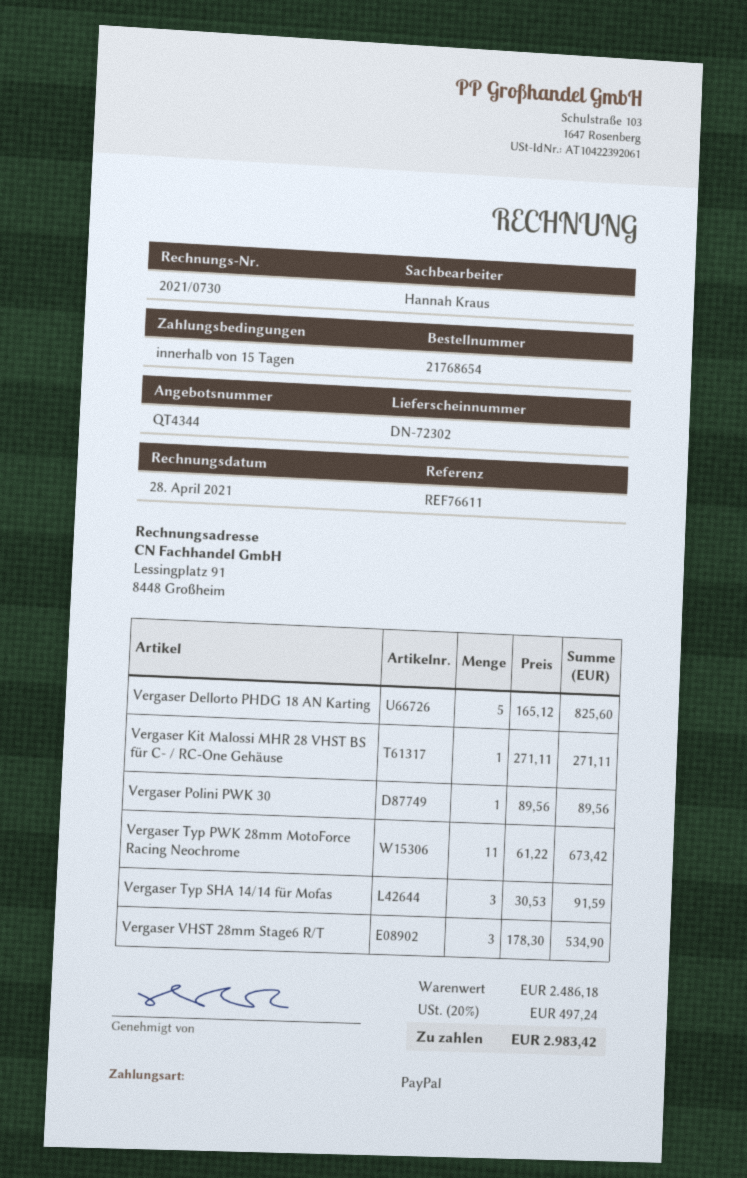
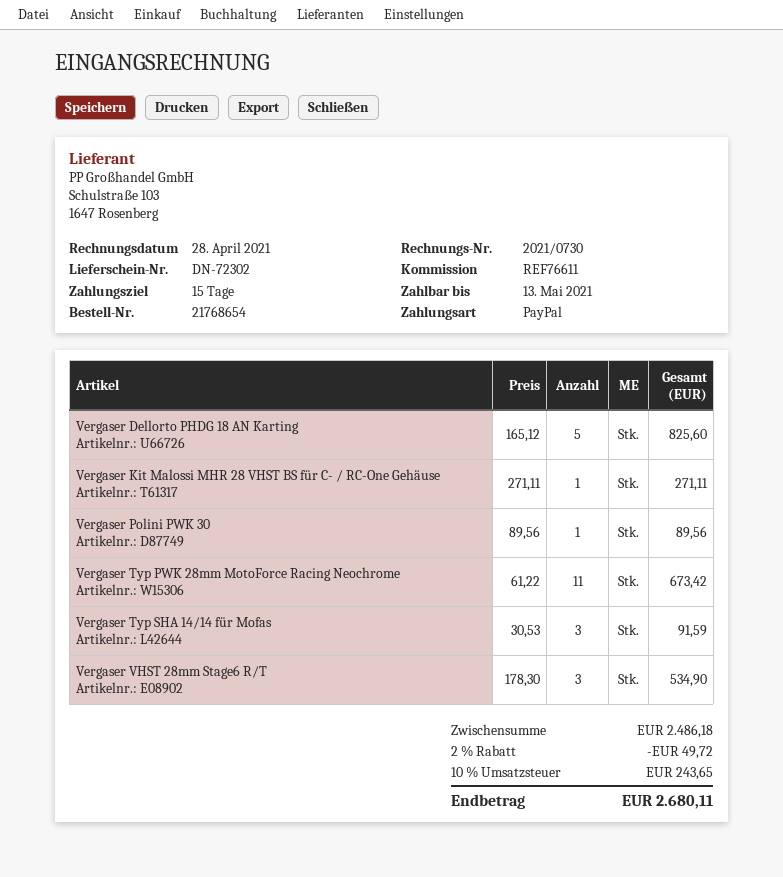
discount: none -> 2% = 49.72
tax: 20% = 497.24 -> 10% = 243.65
total: 2983.42 -> 2680.11

